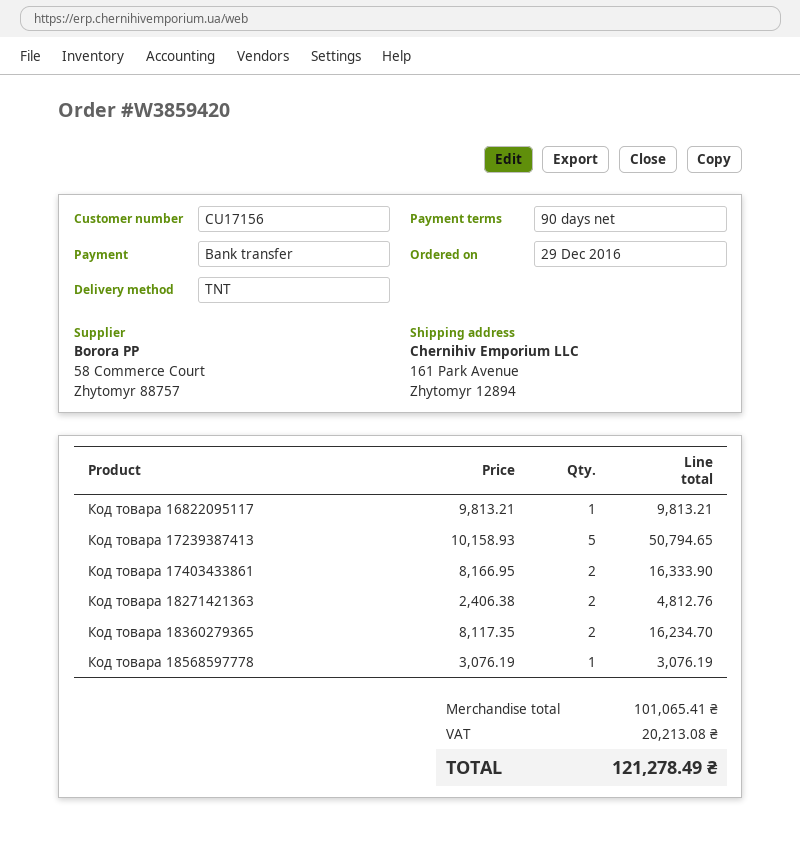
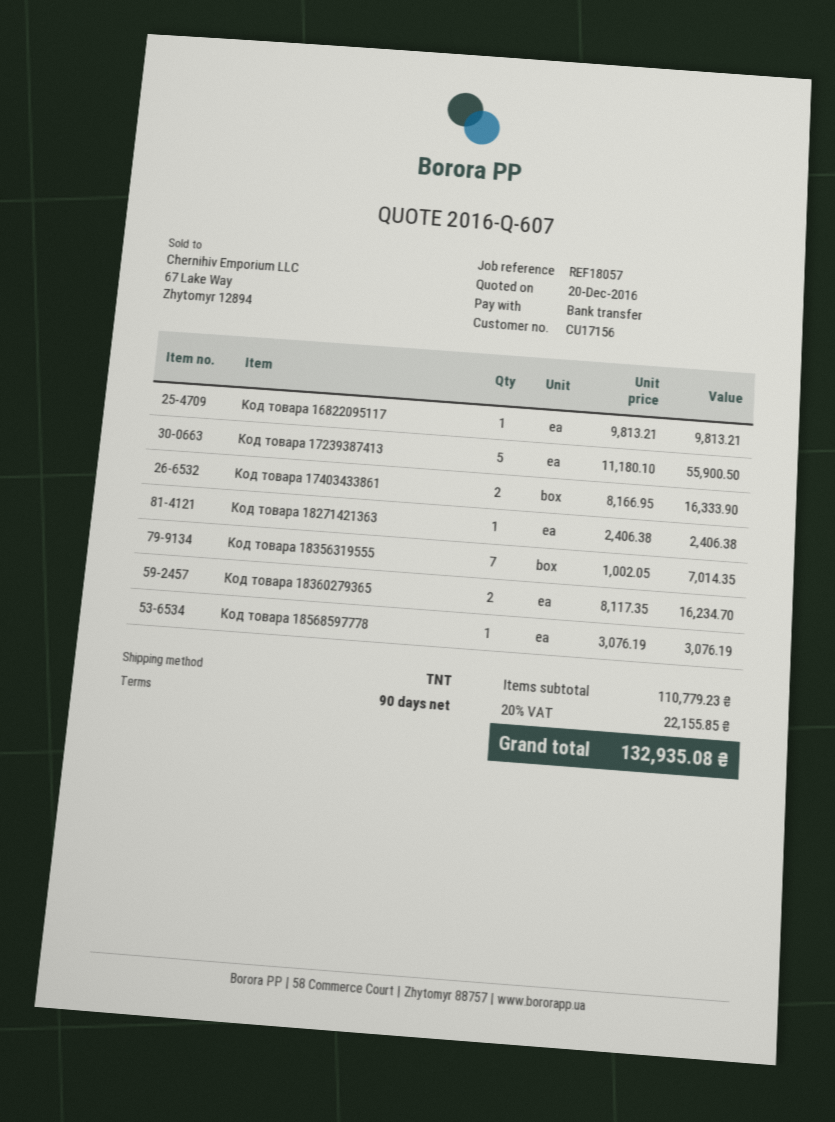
Код товара 17239387413: 5 x 10158.93 = 50794.65 -> 5 x 11180.10 = 55900.50
Код товара 18271421363: 2 x 2406.38 = 4812.76 -> 1 x 2406.38 = 2406.38
Код товара 18356319555: none -> 7 x 1002.05 = 7014.35
subtotal: 101065.41 -> 110779.23
tax: 20213.08 -> 22155.85
total: 121278.49 -> 132935.08

